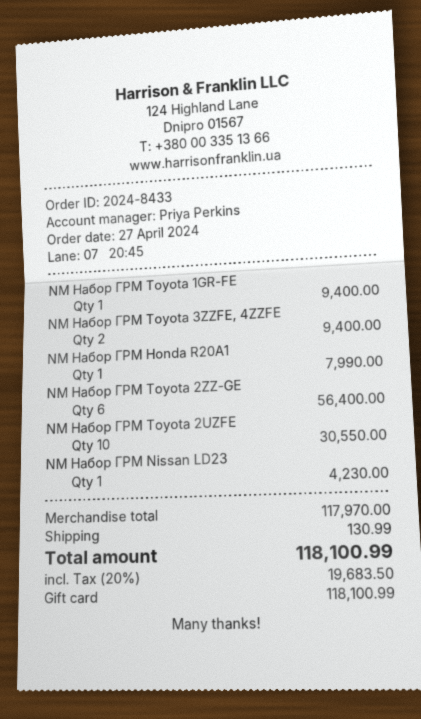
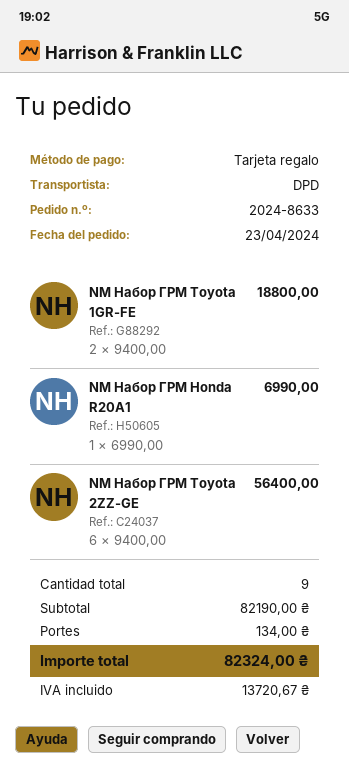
order number: 2024-8433 -> 2024-8633
order date: 2024-04-27 -> 2024-04-23
NM Набор ГРМ Toyota 1GR-FE: 1 for 9400.00 -> 2 for 18800.00
NM Набор ГРМ Toyota 3ZZFE, 4ZZFE: 2 for 9400.00 -> none
NM Набор ГРМ Honda R20A1: 1 for 7990.00 -> 1 for 6990.00
NM Набор ГРМ Toyota 2UZFE: 10 for 30550.00 -> none
NM Набор ГРМ Nissan LD23: 1 for 4230.00 -> none
subtotal: 117970.00 -> 82190.00
shipping: 130.99 -> 134.00
tax: 19683.50 -> 13720.67
total: 118100.99 -> 82324.00

